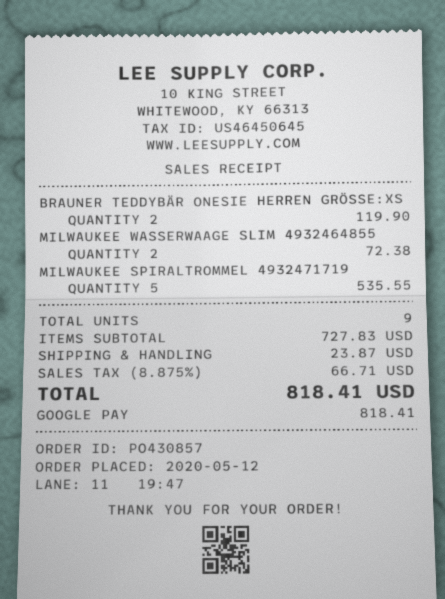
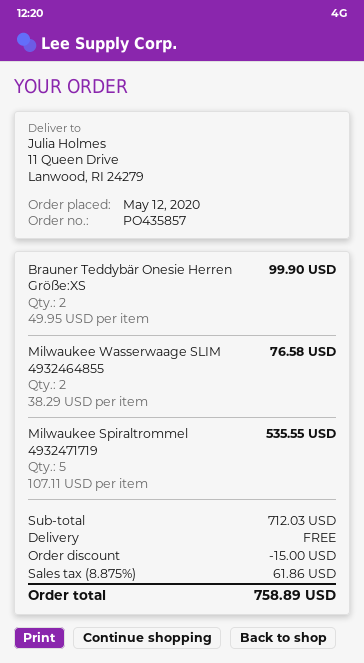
order number: PO430857 -> PO435857
BRAUNER TEDDYBÄR ONESIE HERREN GRÖSSE:XS: 2 for 119.90 -> 2 for 99.90
MILWAUKEE WASSERWAAGE SLIM 4932464855: 2 for 72.38 -> 2 for 76.58
subtotal: 727.83 -> 712.03
discount: none -> 15.00
shipping: 23.87 -> 0.00
tax: 8.875% = 66.71 -> 8.875% = 61.86
total: 818.41 -> 758.89

